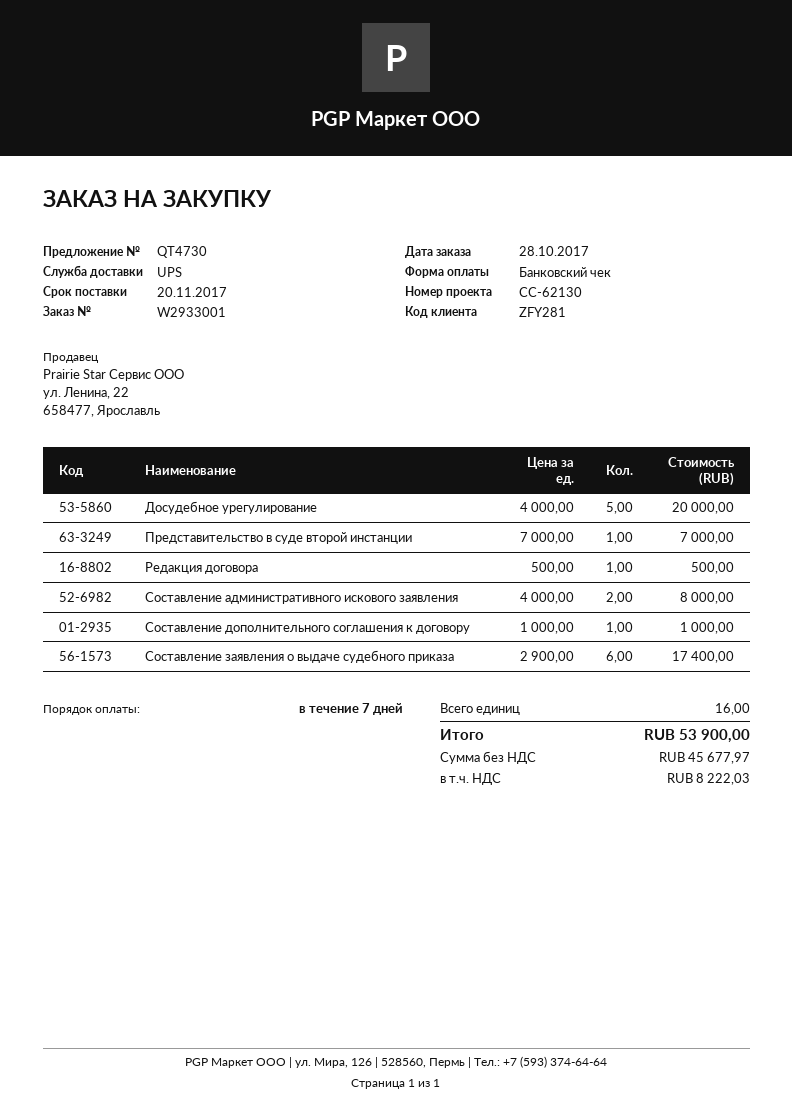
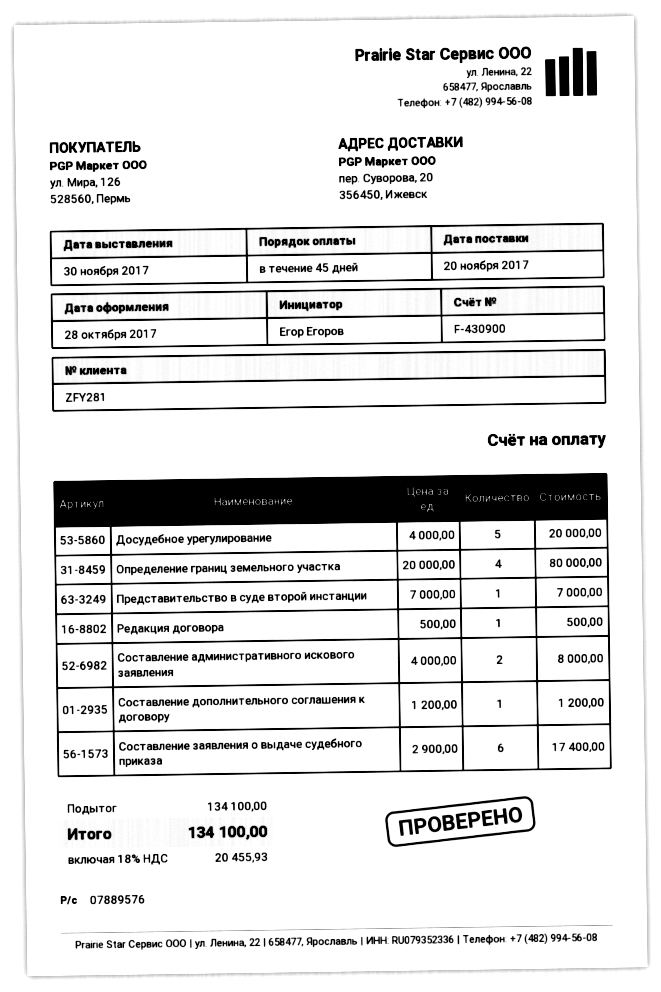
payment terms: 7 days -> 45 days
Составление дополнительного соглашения к договору: 1 x 1000.00 = 1000.00 -> 1 x 1200.00 = 1200.00
Определение границ земельного участка: none -> 4 x 20000.00 = 80000.00
tax: 8222.03 -> 20455.93
total: 53900.00 -> 134100.00

